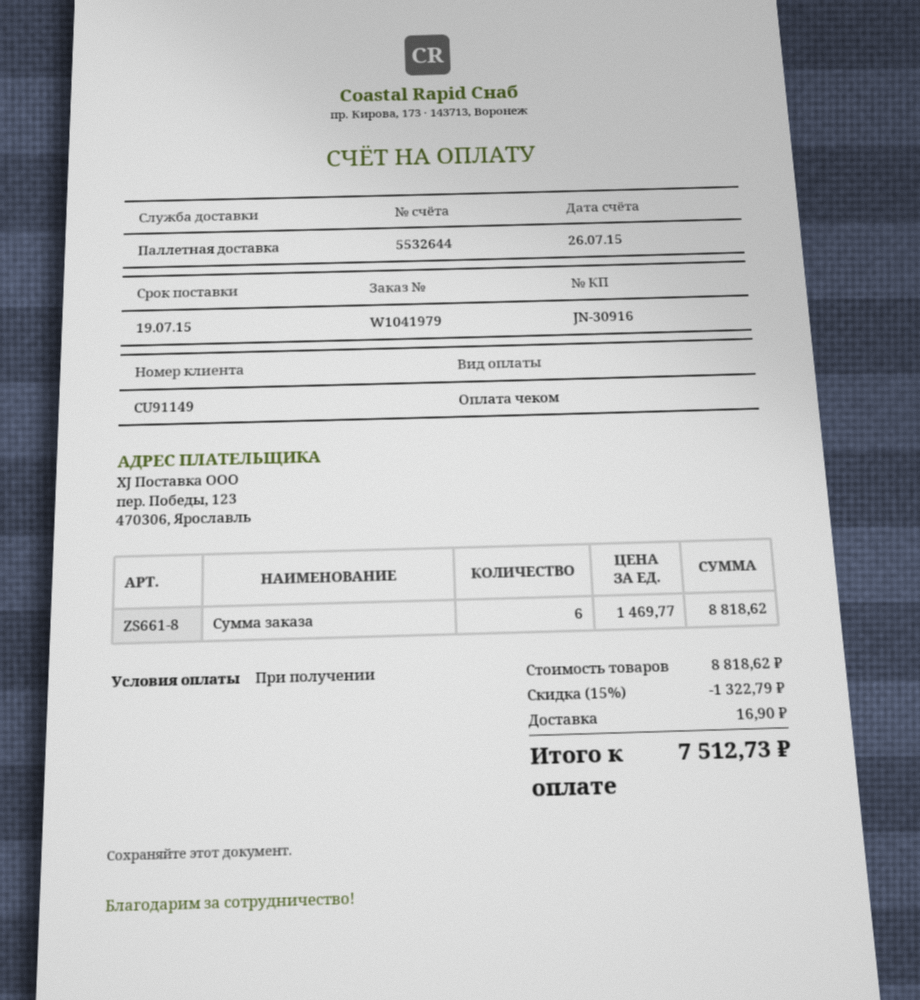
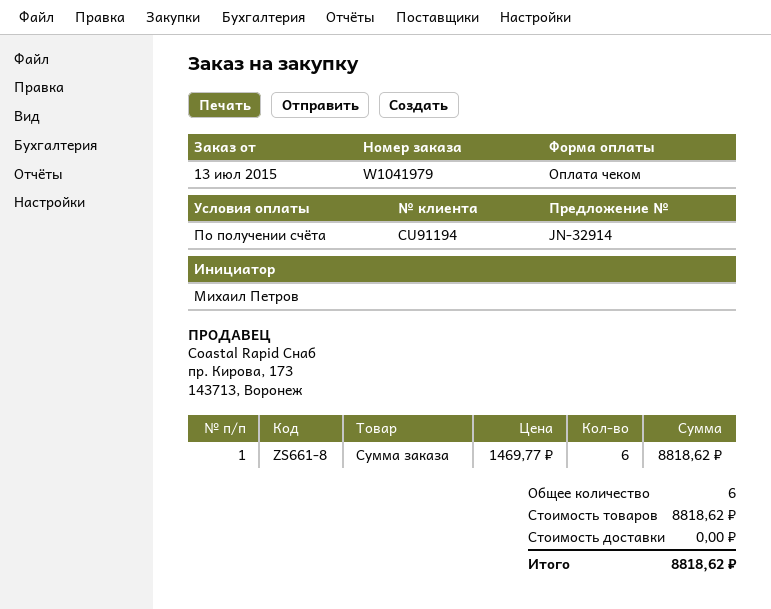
quote number: JN-30916 -> JN-32914
customer number: CU91149 -> CU91194
discount: 15% = 1322.79 -> none
shipping: 16.90 -> 0.00
total: 7512.73 -> 8818.62

